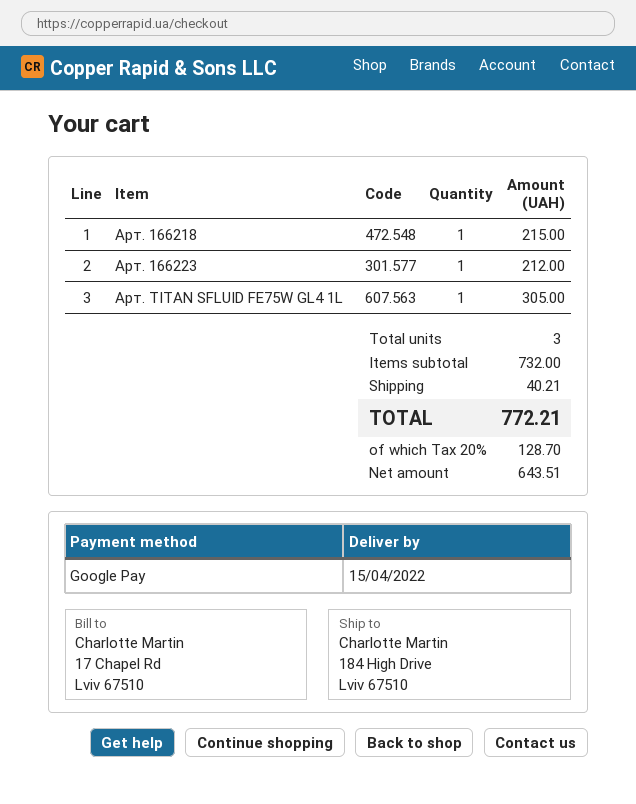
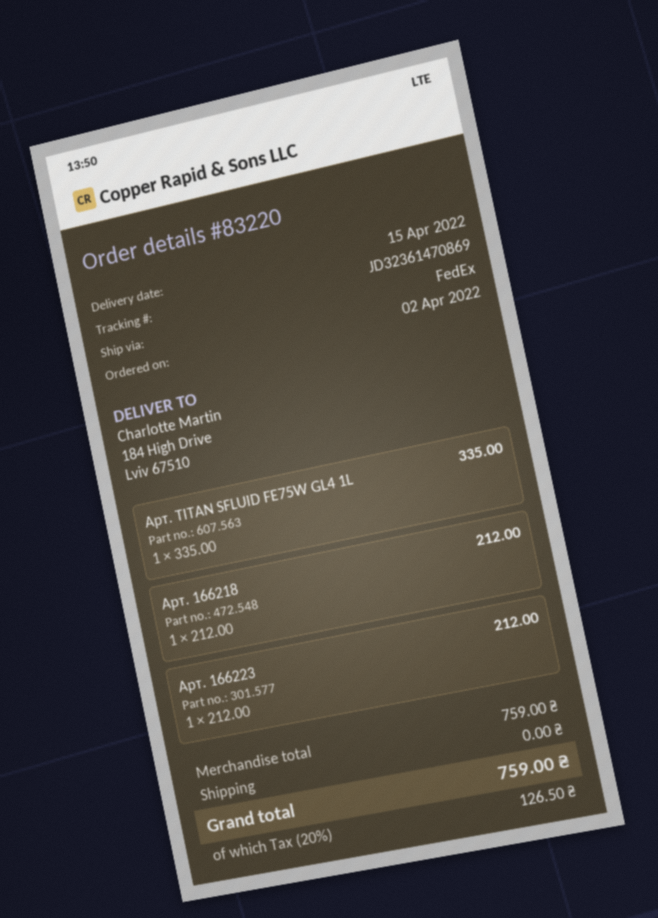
Арт. 166218: 1 for 215.00 -> 1 for 212.00
Арт. TITAN SFLUID FE75W GL4 1L: 1 for 305.00 -> 1 for 335.00
subtotal: 732.00 -> 759.00
shipping: 40.21 -> 0.00
tax: 20% = 128.70 -> 20% = 126.50
total: 772.21 -> 759.00

